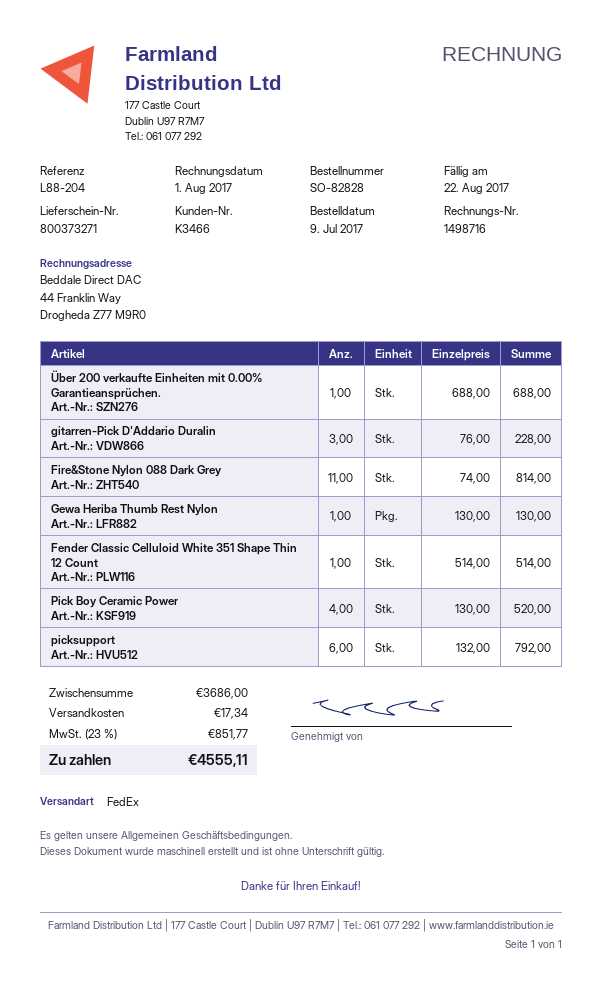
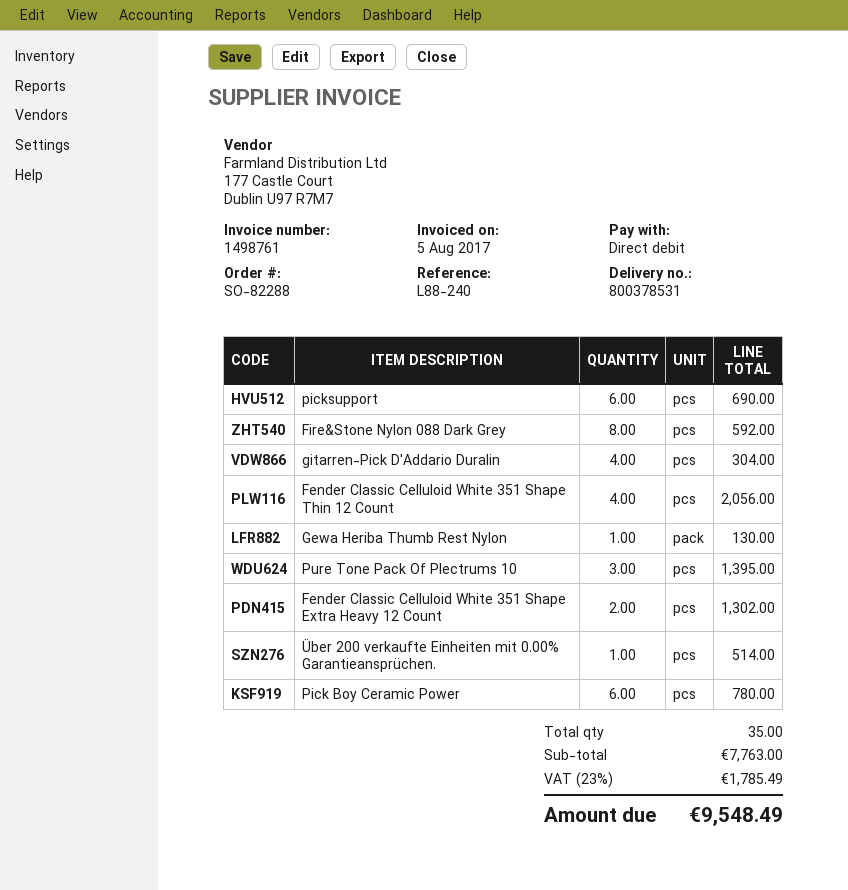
order number: SO-82828 -> SO-82288
delivery note number: 800373271 -> 800378531
invoice number: 1498716 -> 1498761
invoice date: 2017-08-01 -> 2017-08-05
reference: L88-204 -> L88-240
Über 200 verkaufte Einheiten mit 0.00% Garantieansprüchen.: 1 for 688.00 -> 1 for 514.00
gitarren-Pick D'Addario Duralin: 3 for 228.00 -> 4 for 304.00
Fire&Stone Nylon 088 Dark Grey: 11 for 814.00 -> 8 for 592.00
Fender Classic Celluloid White 351 Shape Thin 12 Count: 1 for 514.00 -> 4 for 2056.00
Pick Boy Ceramic Power: 4 for 520.00 -> 6 for 780.00
picksupport: 6 for 792.00 -> 6 for 690.00
Pure Tone Pack Of Plectrums 10: none -> 3 for 1395.00
Fender Classic Celluloid White 351 Shape Extra Heavy 12 Count: none -> 2 for 1302.00
subtotal: 3686.00 -> 7763.00
shipping: 17.34 -> none
tax: 23% = 851.77 -> 23% = 1785.49
total: 4555.11 -> 9548.49

